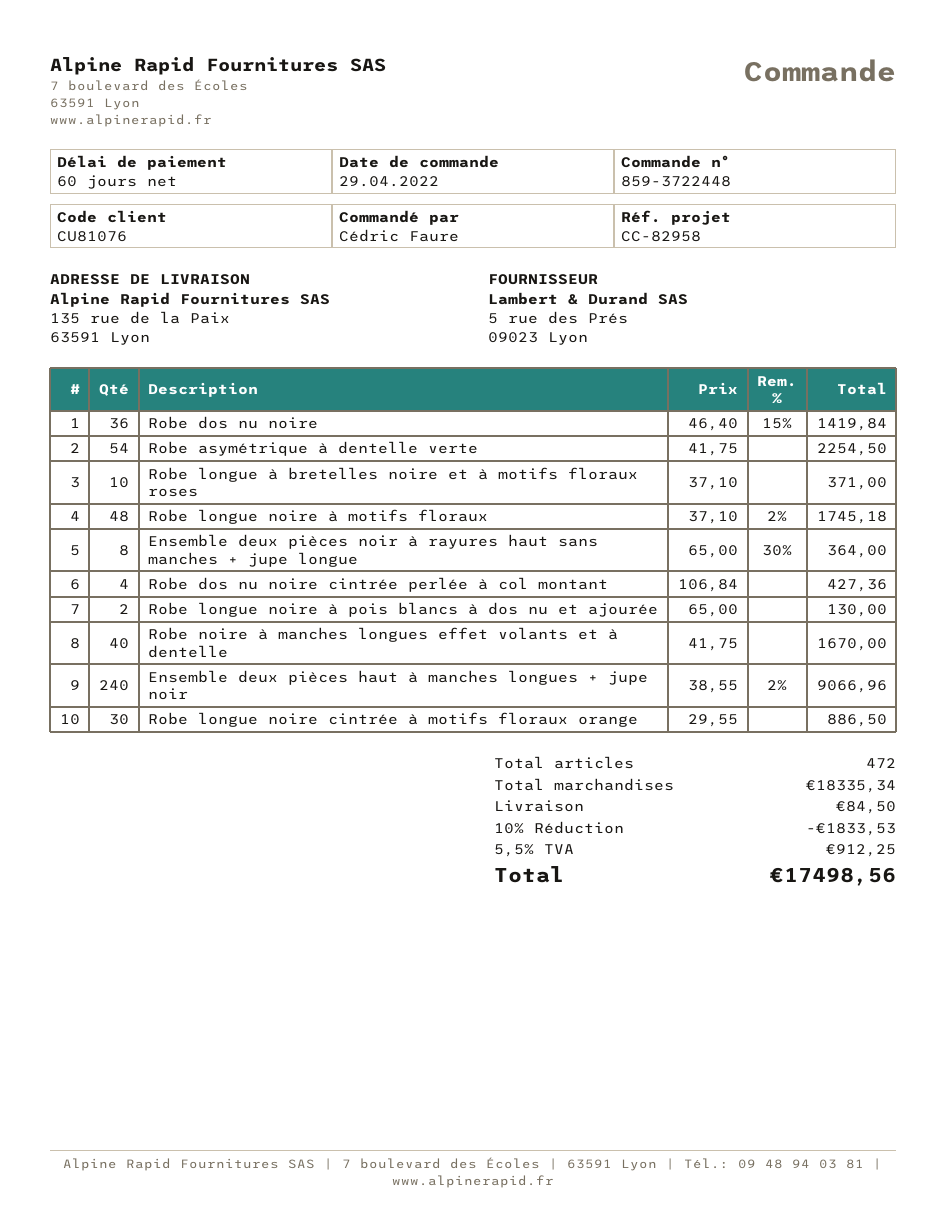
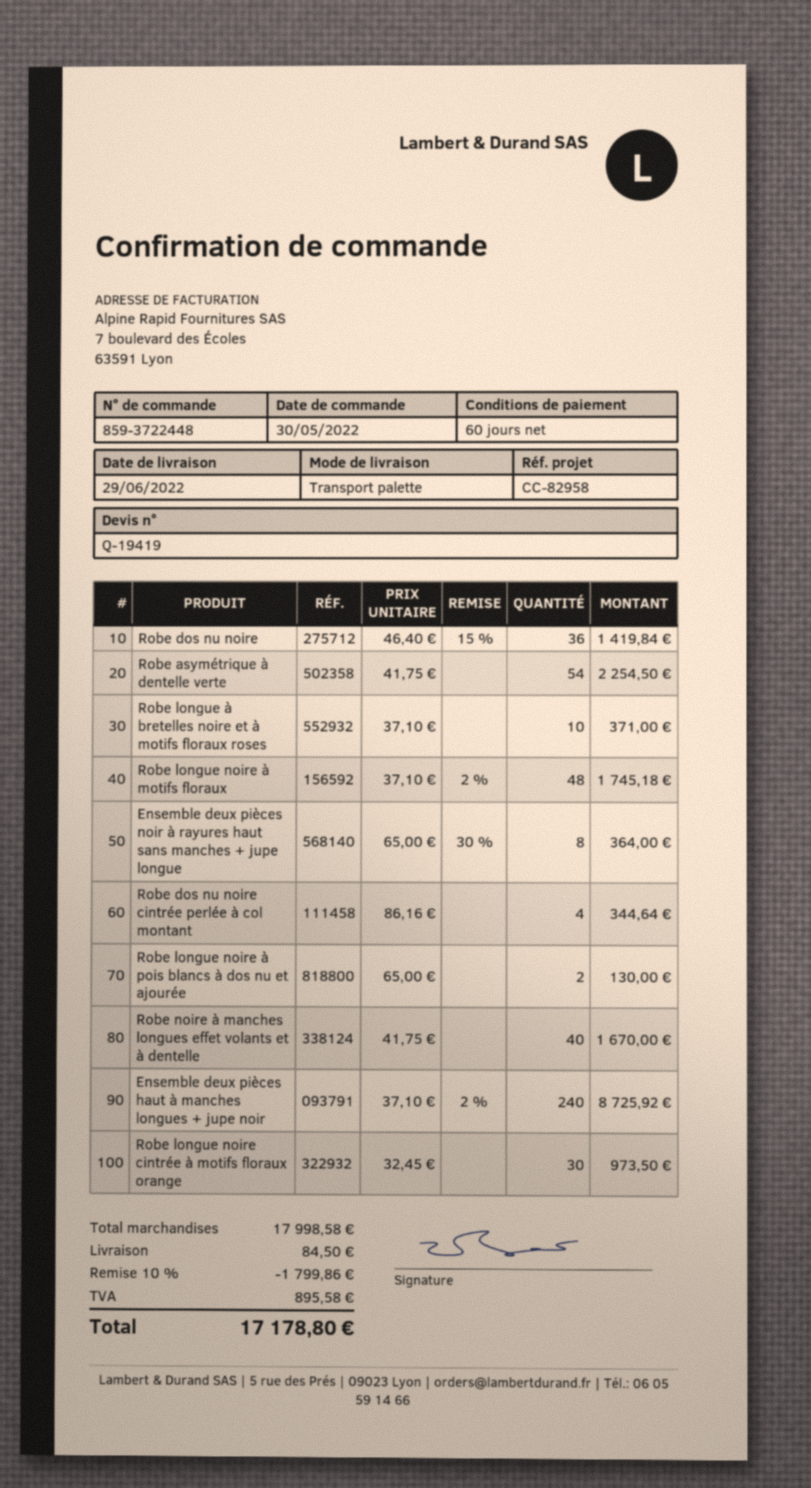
order date: 2022-04-29 -> 2022-05-30
Robe dos nu noire cintrée perlée à col montant: 4 x 106.84 = 427.36 -> 4 x 86.16 = 344.64
Ensemble deux pièces haut à manches longues + jupe noir: 240 x 38.55 - 2% = 9066.96 -> 240 x 37.10 - 2% = 8725.92
Robe longue noire cintrée à motifs floraux orange: 30 x 29.55 = 886.50 -> 30 x 32.45 = 973.50
subtotal: 18335.34 -> 17998.58
discount: 10% = 1833.53 -> 10% = 1799.86
tax: 912.25 -> 895.58
total: 17498.56 -> 17178.80

